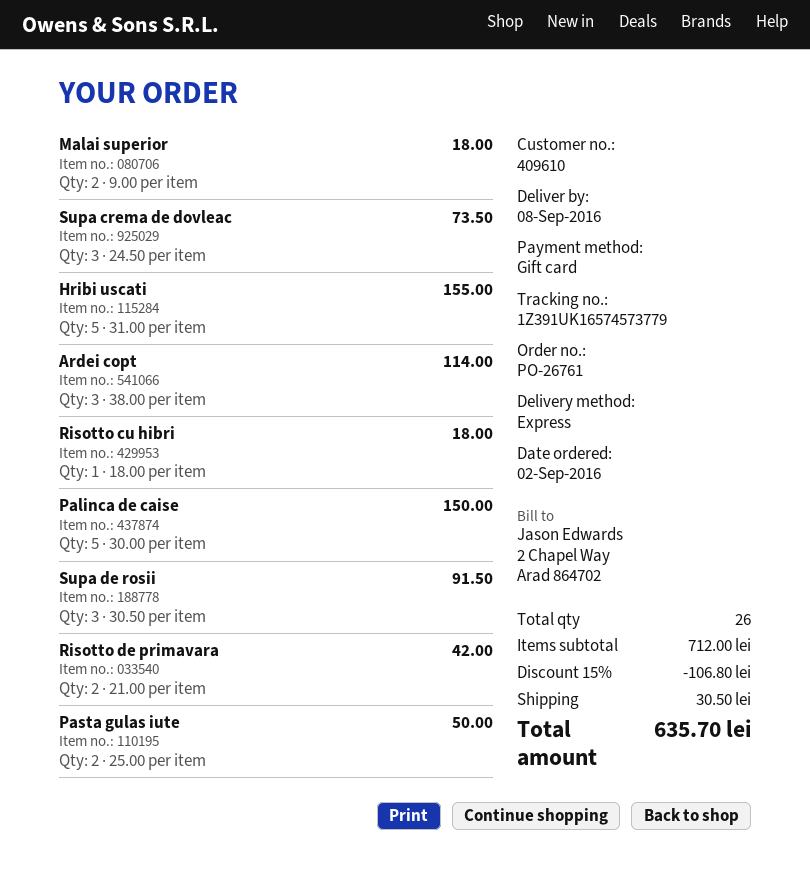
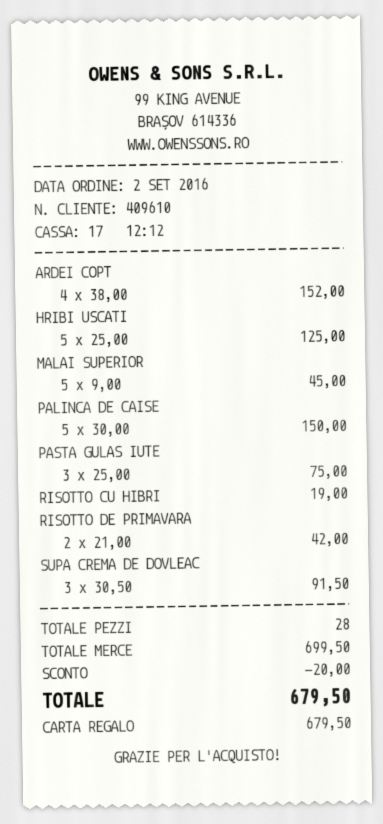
Malai superior: 2 x 9.00 = 18.00 -> 5 x 9.00 = 45.00
Supa crema de dovleac: 3 x 24.50 = 73.50 -> 3 x 30.50 = 91.50
Hribi uscati: 5 x 31.00 = 155.00 -> 5 x 25.00 = 125.00
Ardei copt: 3 x 38.00 = 114.00 -> 4 x 38.00 = 152.00
Risotto cu hibri: 1 x 18.00 = 18.00 -> 1 x 19.00 = 19.00
Supa de rosii: 3 x 30.50 = 91.50 -> none
Pasta gulas iute: 2 x 25.00 = 50.00 -> 3 x 25.00 = 75.00
total quantity: 26 -> 28
subtotal: 712.00 -> 699.50
discount: 106.80 -> 20.00
shipping: 30.50 -> none
total: 635.70 -> 679.50

